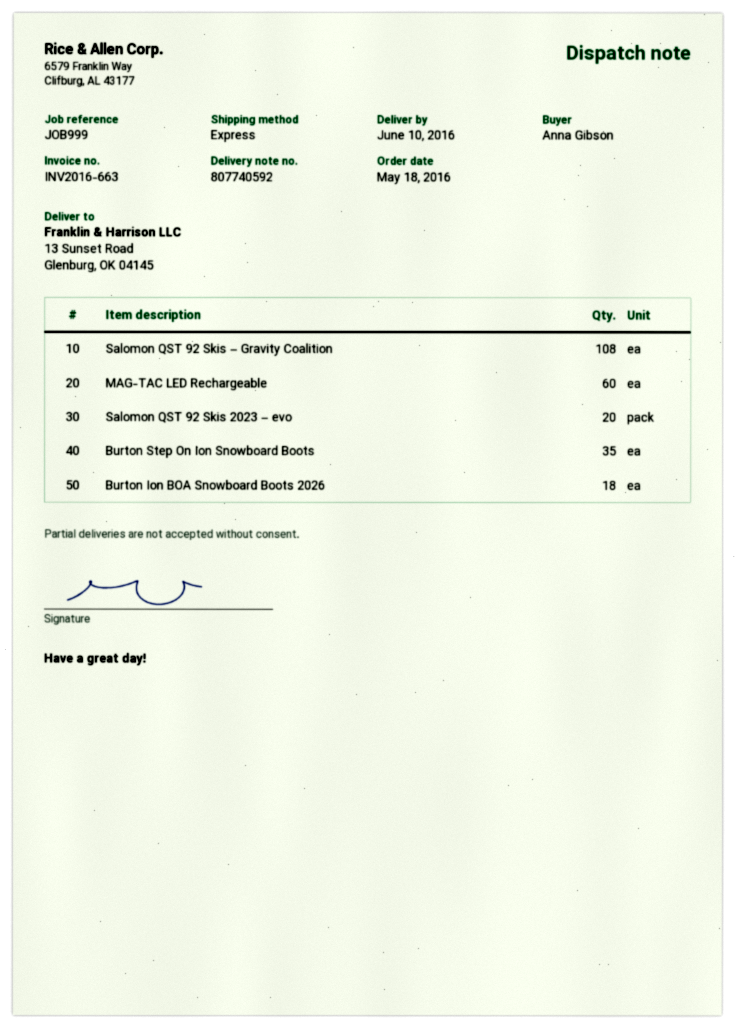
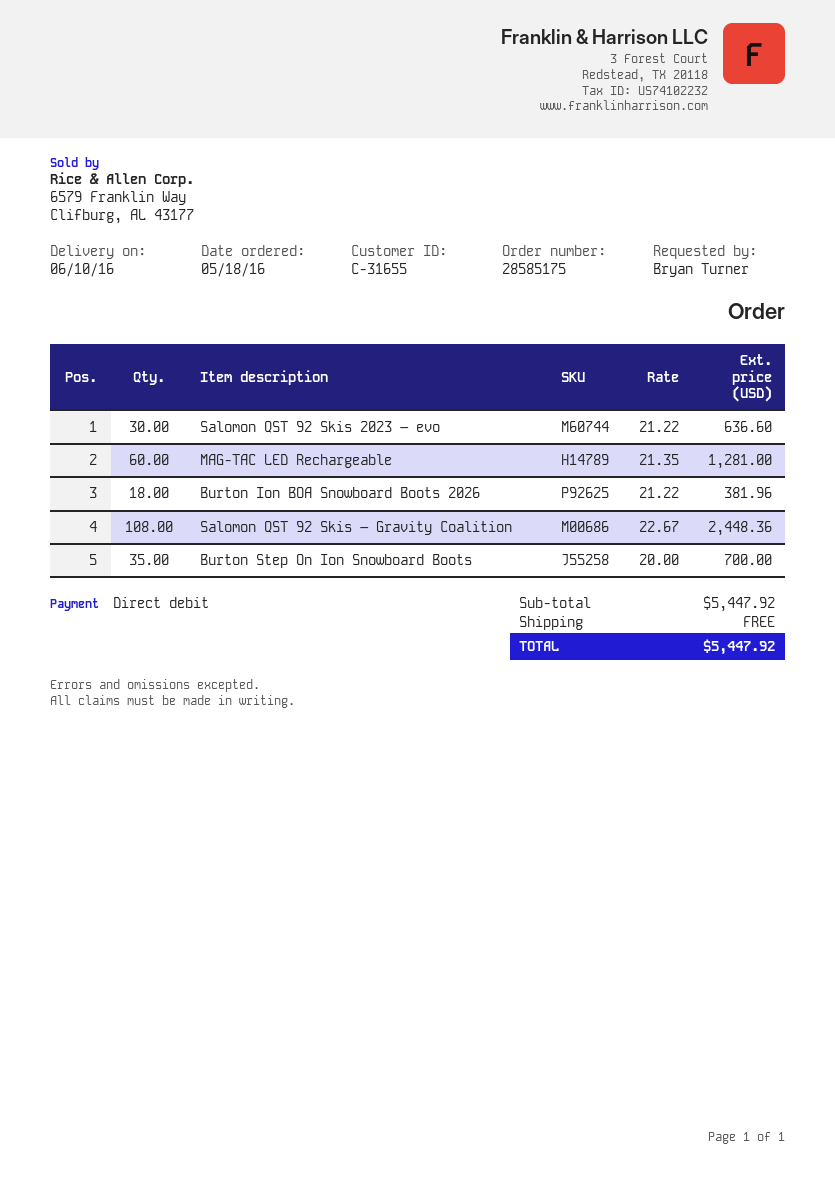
ordered by: Anna Gibson -> Bryan Turner
Salomon QST 92 Skis 2023 – evo: 20 -> 30

